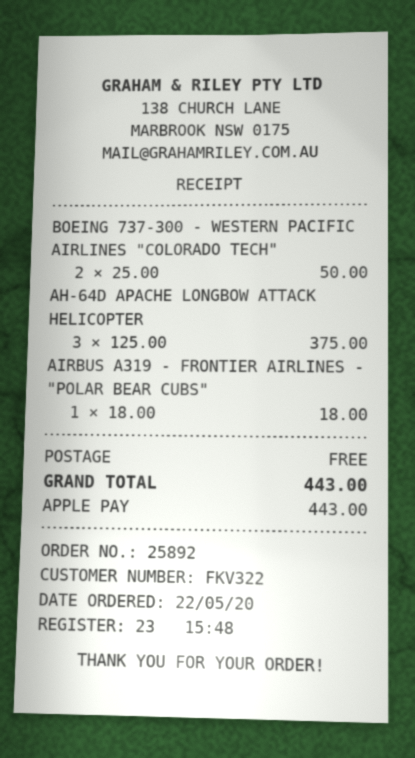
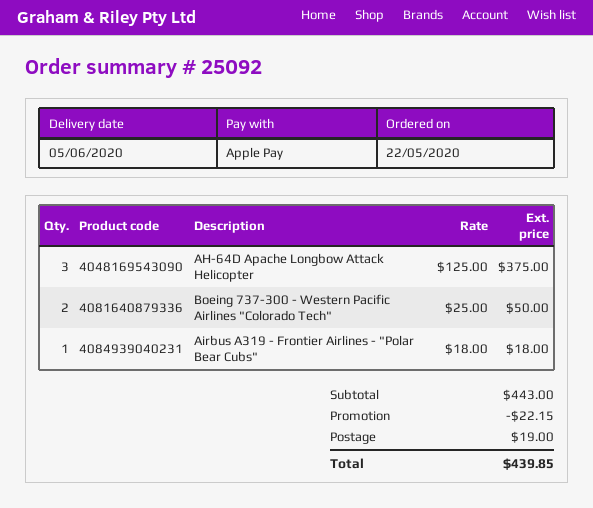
order number: 25892 -> 25092
discount: none -> 22.15
shipping: 0.00 -> 19.00
total: 443.00 -> 439.85

